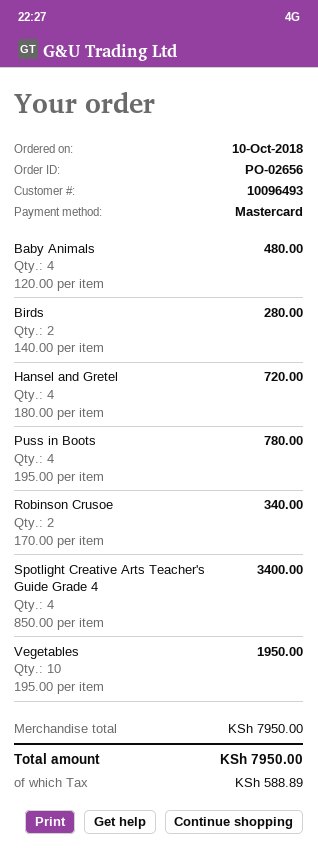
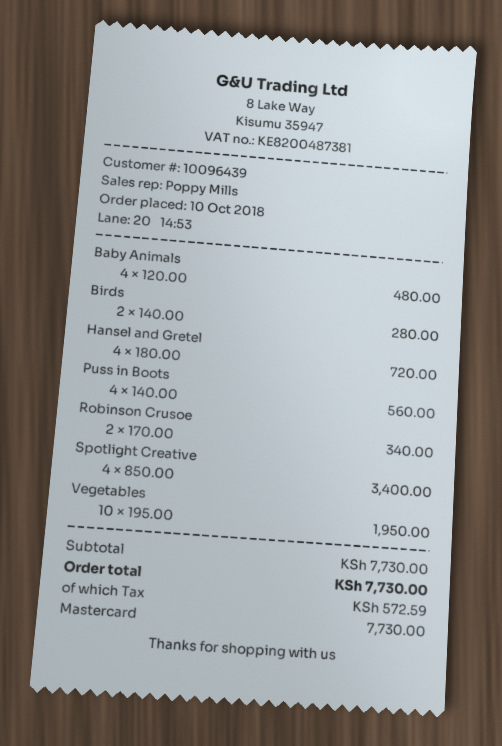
customer number: 10096493 -> 10096439
Puss in Boots: 4 x 195.00 = 780.00 -> 4 x 140.00 = 560.00
subtotal: 7950.00 -> 7730.00
tax: 588.89 -> 572.59
total: 7950.00 -> 7730.00

